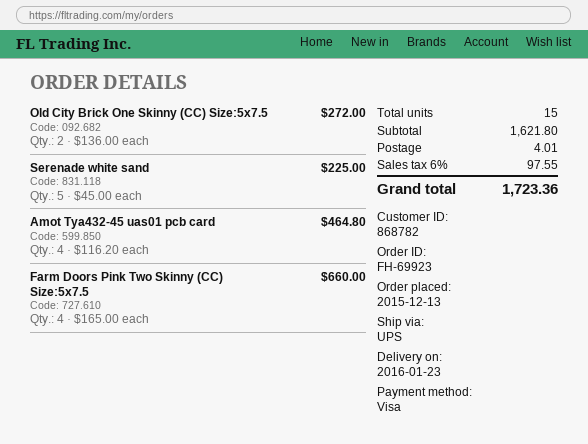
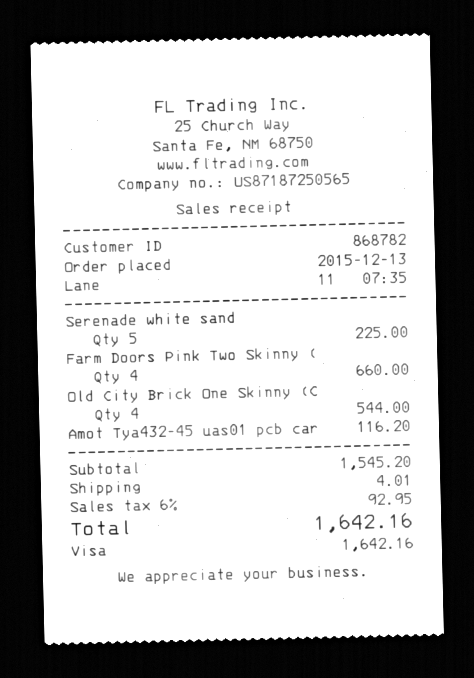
Old City Brick One Skinny (CC) Size:5x7.5: 2 for 272.00 -> 4 for 544.00
Amot Tya432-45 uas01 pcb card: 4 for 464.80 -> 1 for 116.20
subtotal: 1621.80 -> 1545.20
tax: 6% = 97.55 -> 6% = 92.95
total: 1723.36 -> 1642.16

